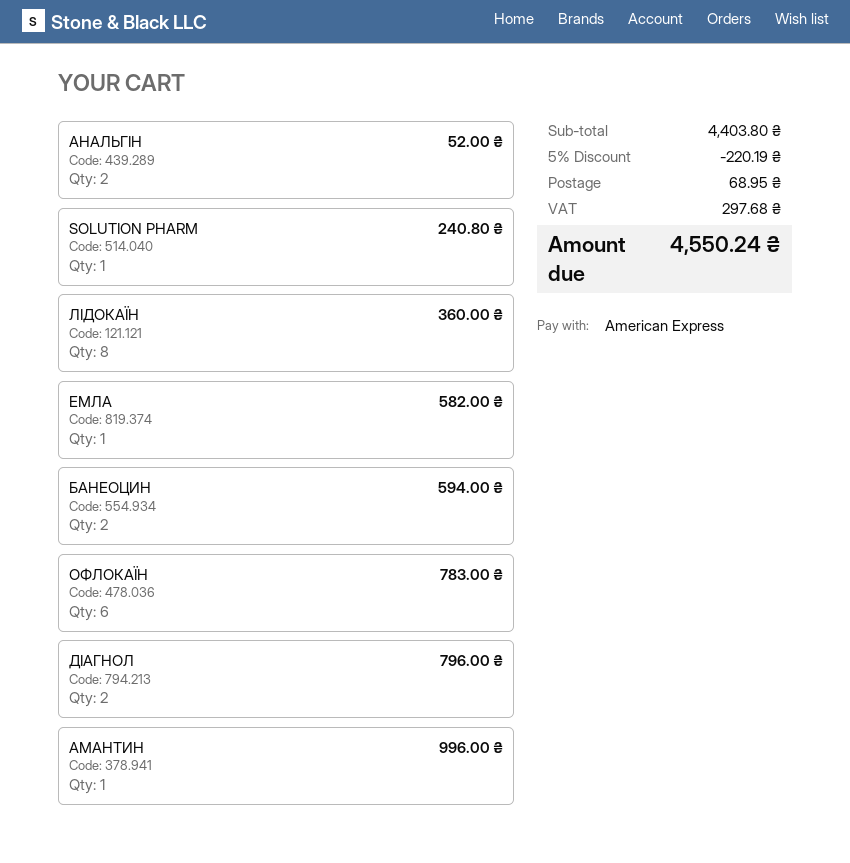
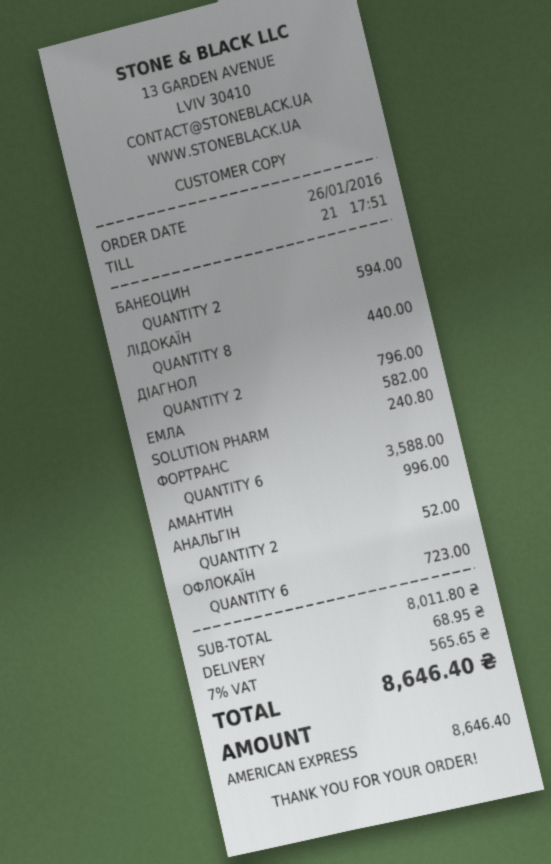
ЛІДОКАЇН: 8 for 360.00 -> 8 for 440.00
ОФЛОКАЇН: 6 for 783.00 -> 6 for 723.00
ФОРТРАНС: none -> 6 for 3588.00
subtotal: 4403.80 -> 8011.80
discount: 5% = 220.19 -> none
tax: 297.68 -> 565.65
total: 4550.24 -> 8646.40

